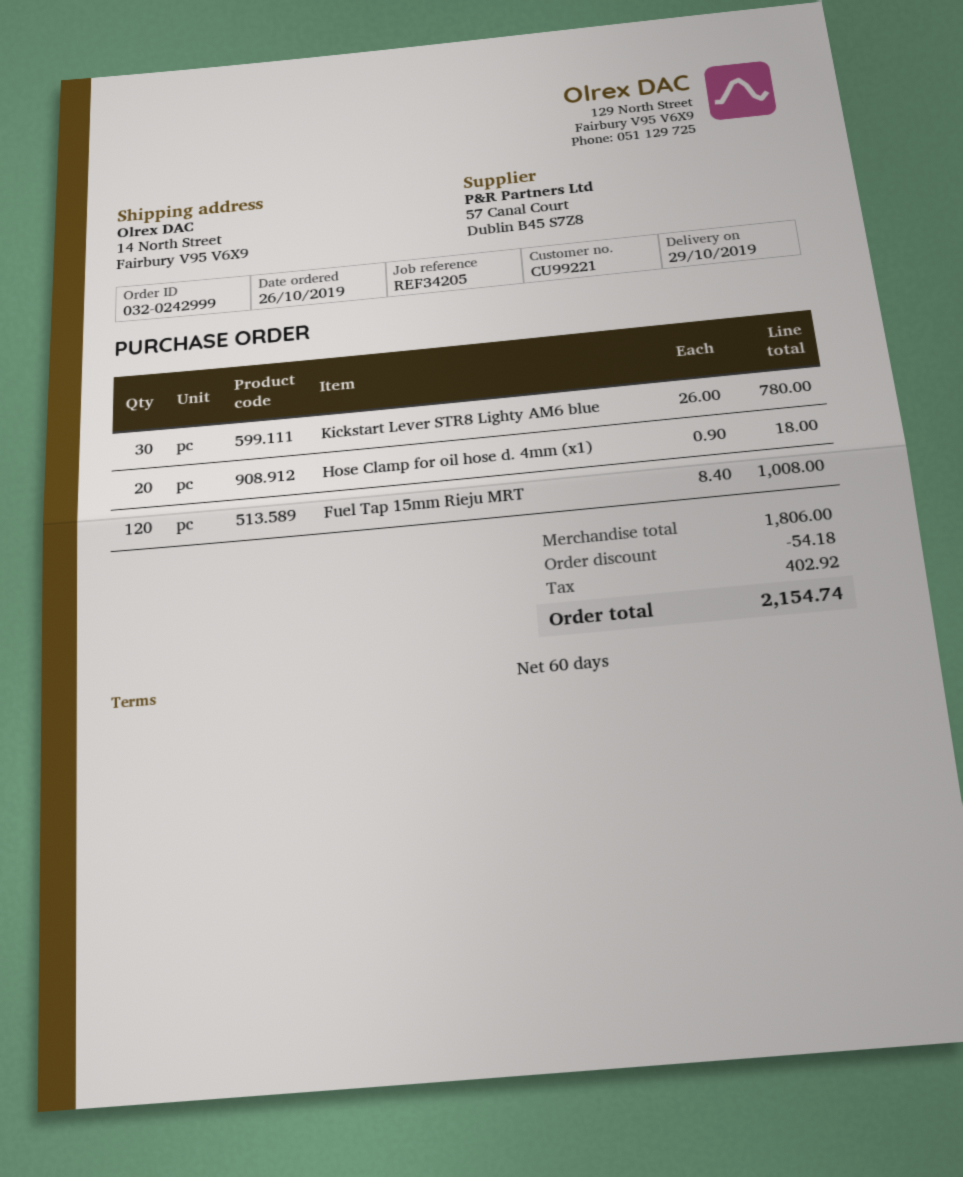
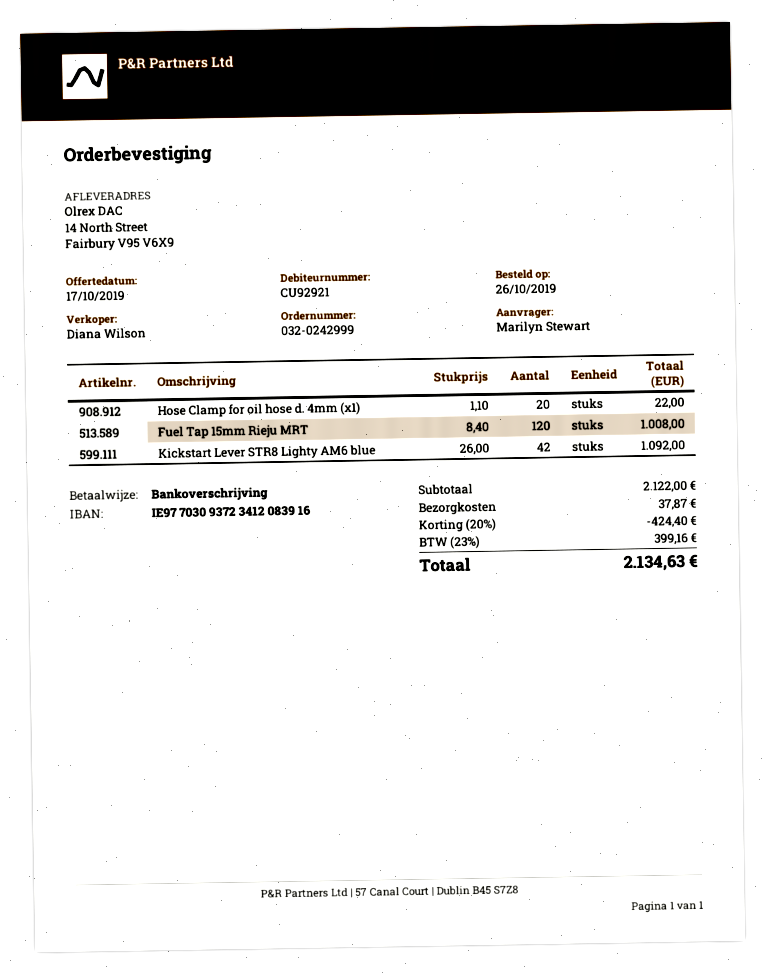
customer number: CU99221 -> CU92921
Kickstart Lever STR8 Lighty AM6 blue: 30 x 26.00 = 780.00 -> 42 x 26.00 = 1092.00
Hose Clamp for oil hose d. 4mm (x1): 20 x 0.90 = 18.00 -> 20 x 1.10 = 22.00
subtotal: 1806.00 -> 2122.00
discount: 54.18 -> 424.40
shipping: none -> 37.87
tax: 402.92 -> 399.16
total: 2154.74 -> 2134.63

